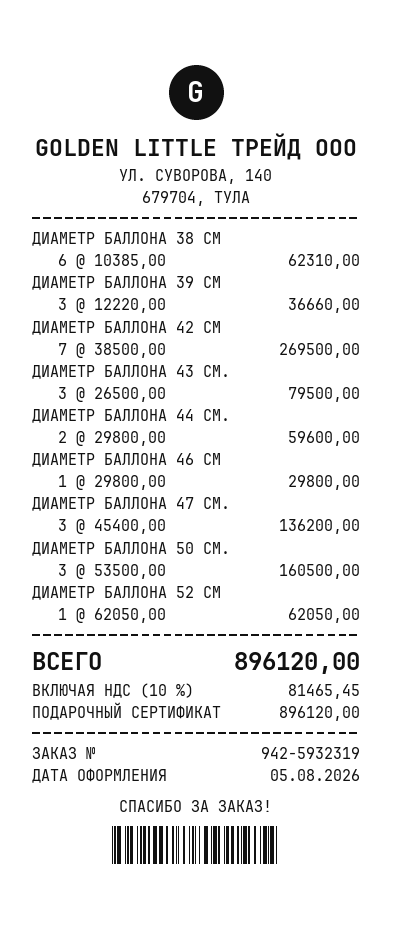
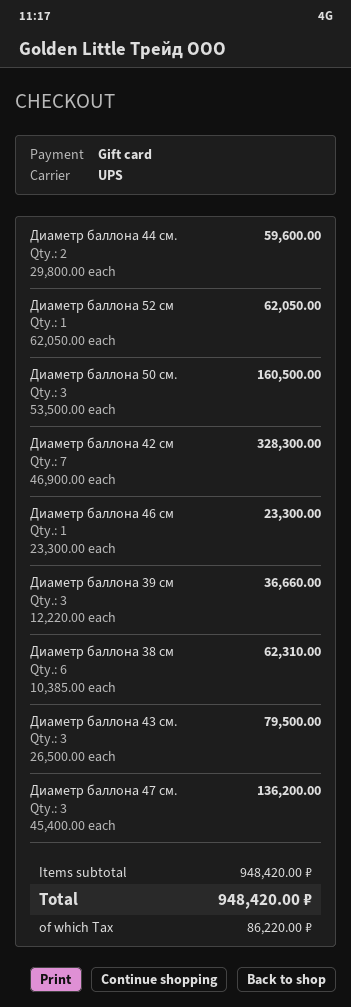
ДИАМЕТР БАЛЛОНА 42 СМ: 7 x 38500.00 = 269500.00 -> 7 x 46900.00 = 328300.00
ДИАМЕТР БАЛЛОНА 46 СМ: 1 x 29800.00 = 29800.00 -> 1 x 23300.00 = 23300.00
tax: 81465.45 -> 86220.00
total: 896120.00 -> 948420.00

